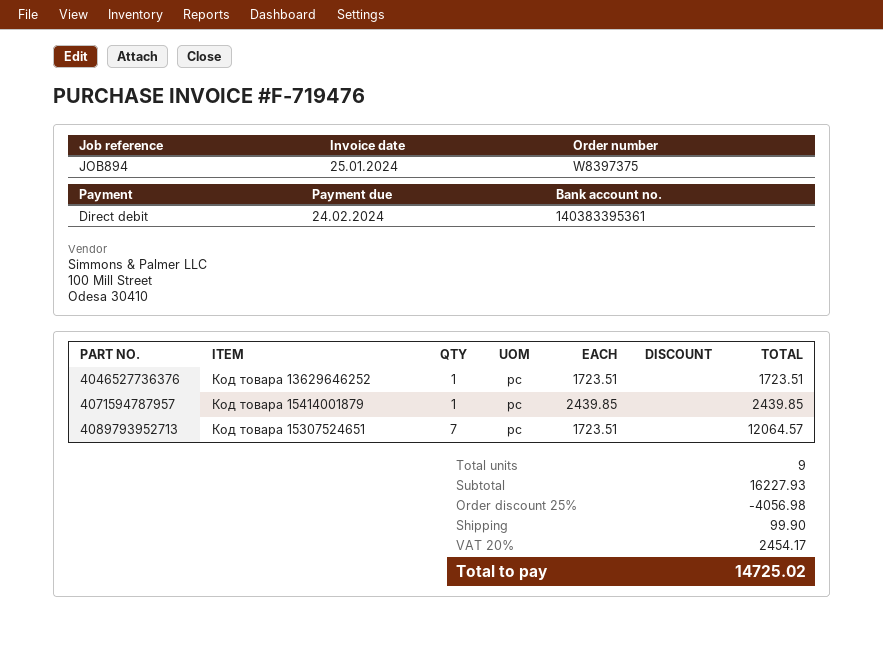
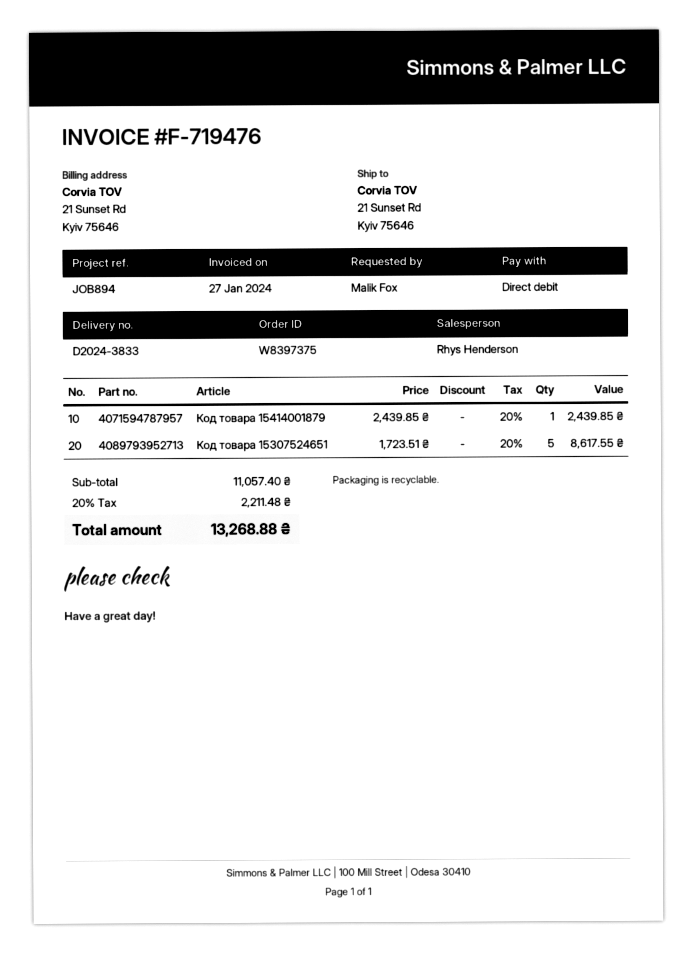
invoice date: 2024-01-25 -> 2024-01-27
Код товара 13629646252: 1 x 1723.51 = 1723.51 -> none
Код товара 15307524651: 7 x 1723.51 = 12064.57 -> 5 x 1723.51 = 8617.55
subtotal: 16227.93 -> 11057.40
discount: 25% = 4056.98 -> none
shipping: 99.90 -> none
tax: 20% = 2454.17 -> 20% = 2211.48
total: 14725.02 -> 13268.88

